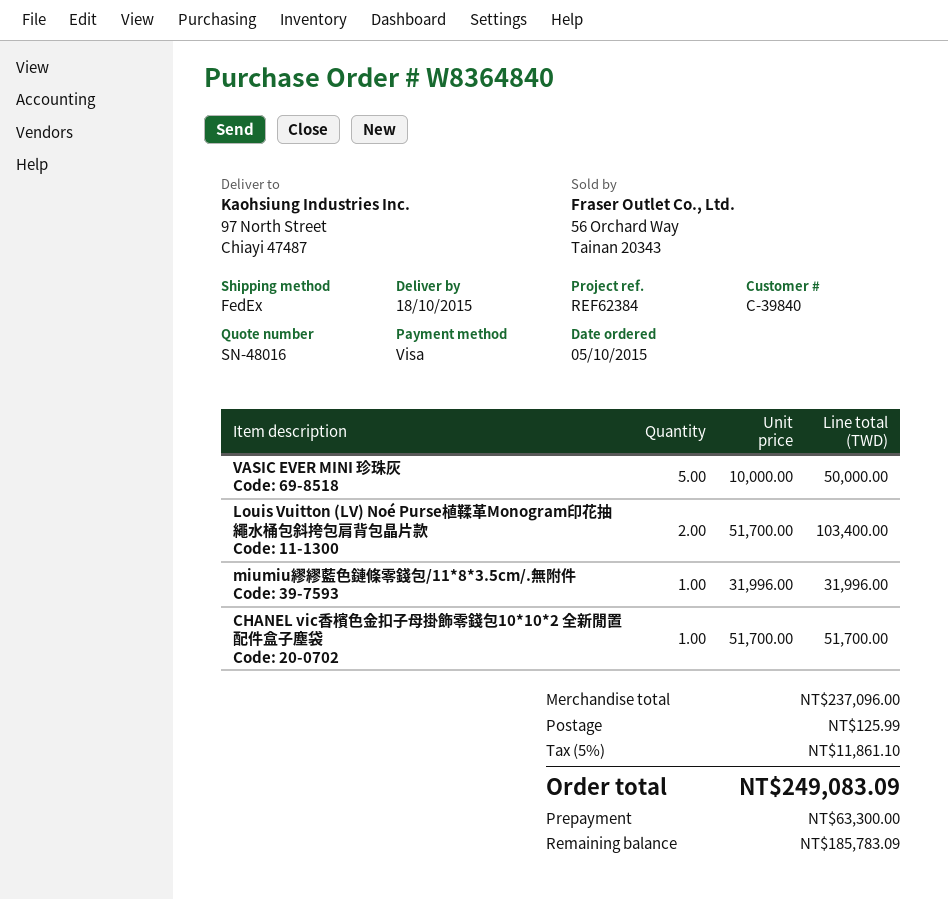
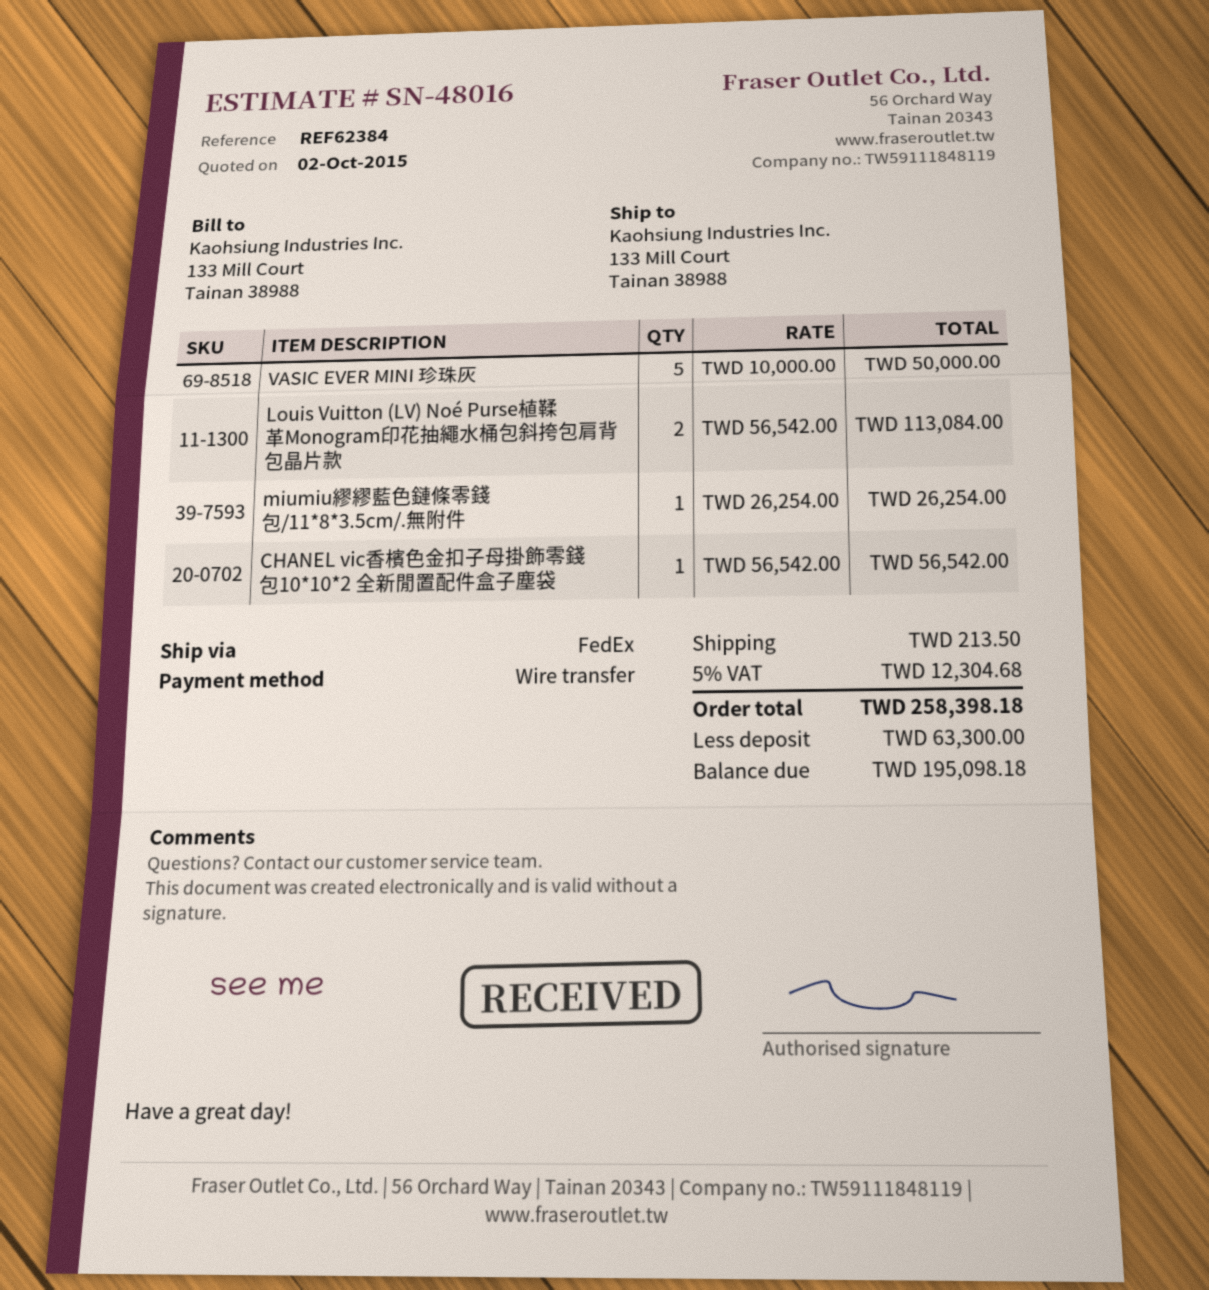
payment method: Visa -> bank transfer
ship to: 97 North Street, Chiayi 47487 -> 133 Mill Court, Tainan 38988
Louis Vuitton (LV) Noé Purse植鞣革Monogram印花抽繩水桶包斜挎包肩背包晶片款: 2 x 51700.00 = 103400.00 -> 2 x 56542.00 = 113084.00
miumiu繆繆藍色鏈條零錢包/11*8*3.5cm/.無附件: 1 x 31996.00 = 31996.00 -> 1 x 26254.00 = 26254.00
CHANEL vic香檳色金扣子母掛飾零錢包10*10*2 全新閒置配件盒子塵袋: 1 x 51700.00 = 51700.00 -> 1 x 56542.00 = 56542.00
shipping: 125.99 -> 213.50
tax: 5% = 11861.10 -> 5% = 12304.68
total: 249083.09 -> 258398.18
balance: 185783.09 -> 195098.18

